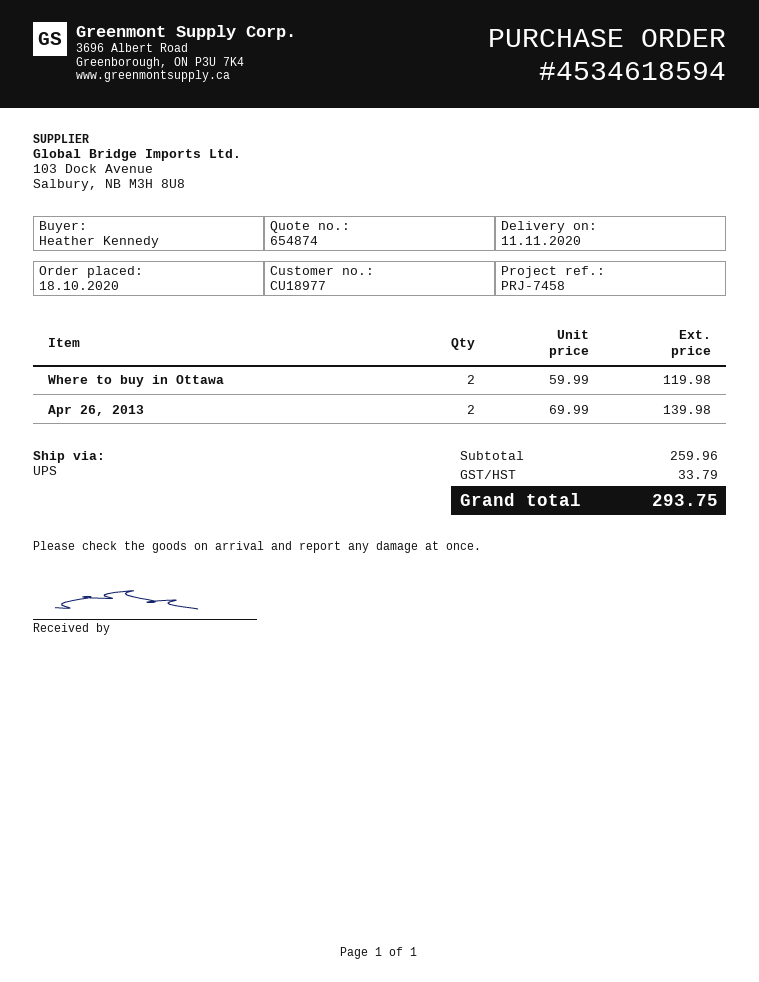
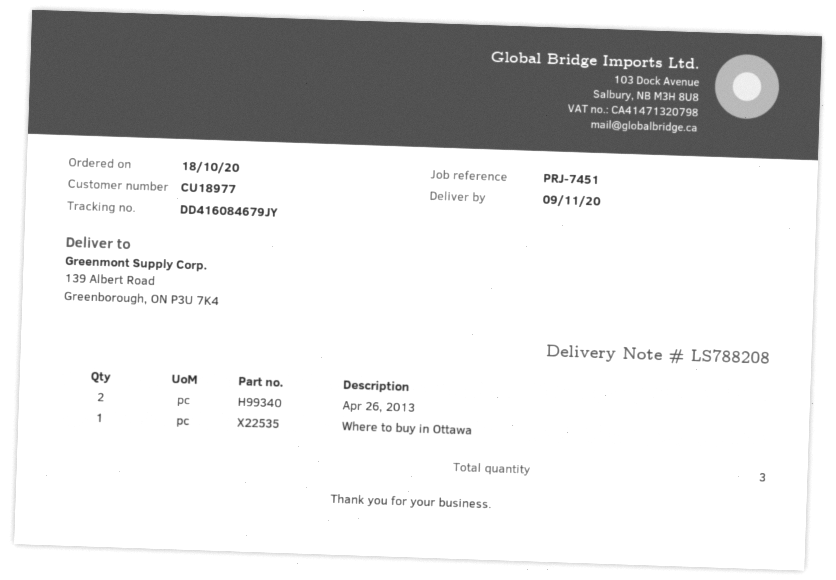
delivery date: 2020-11-11 -> 2020-11-09
reference: PRJ-7458 -> PRJ-7451
Where to buy in Ottawa: 2 -> 1

